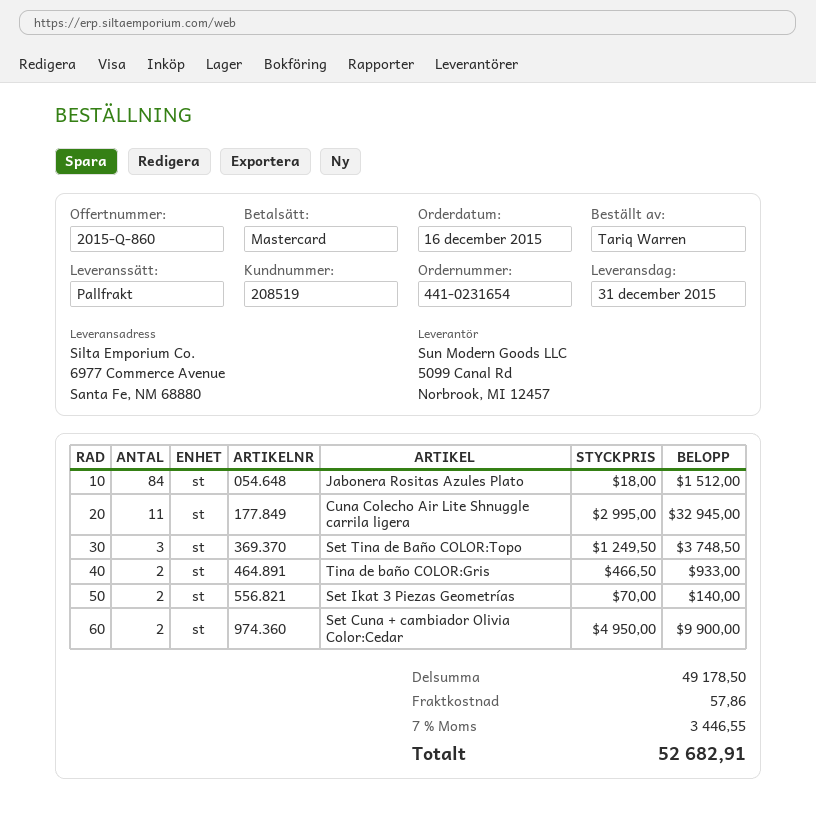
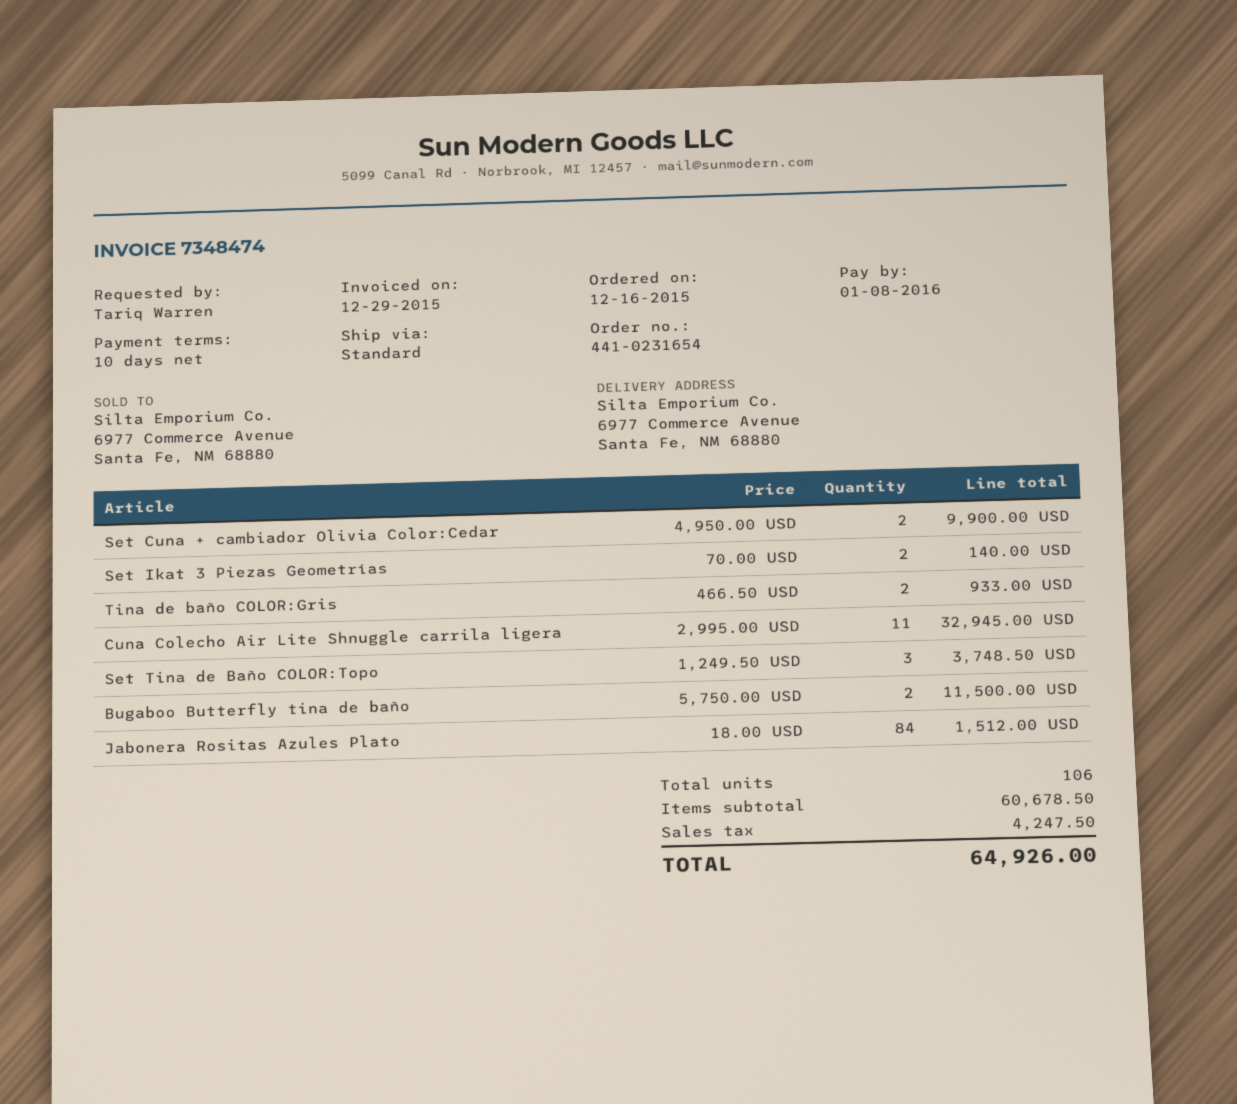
shipping method: pallet freight -> standard
Bugaboo Butterfly tina de baño: none -> 2 x 5750.00 = 11500.00
subtotal: 49178.50 -> 60678.50
shipping: 57.86 -> none
tax: 3446.55 -> 4247.50
total: 52682.91 -> 64926.00

